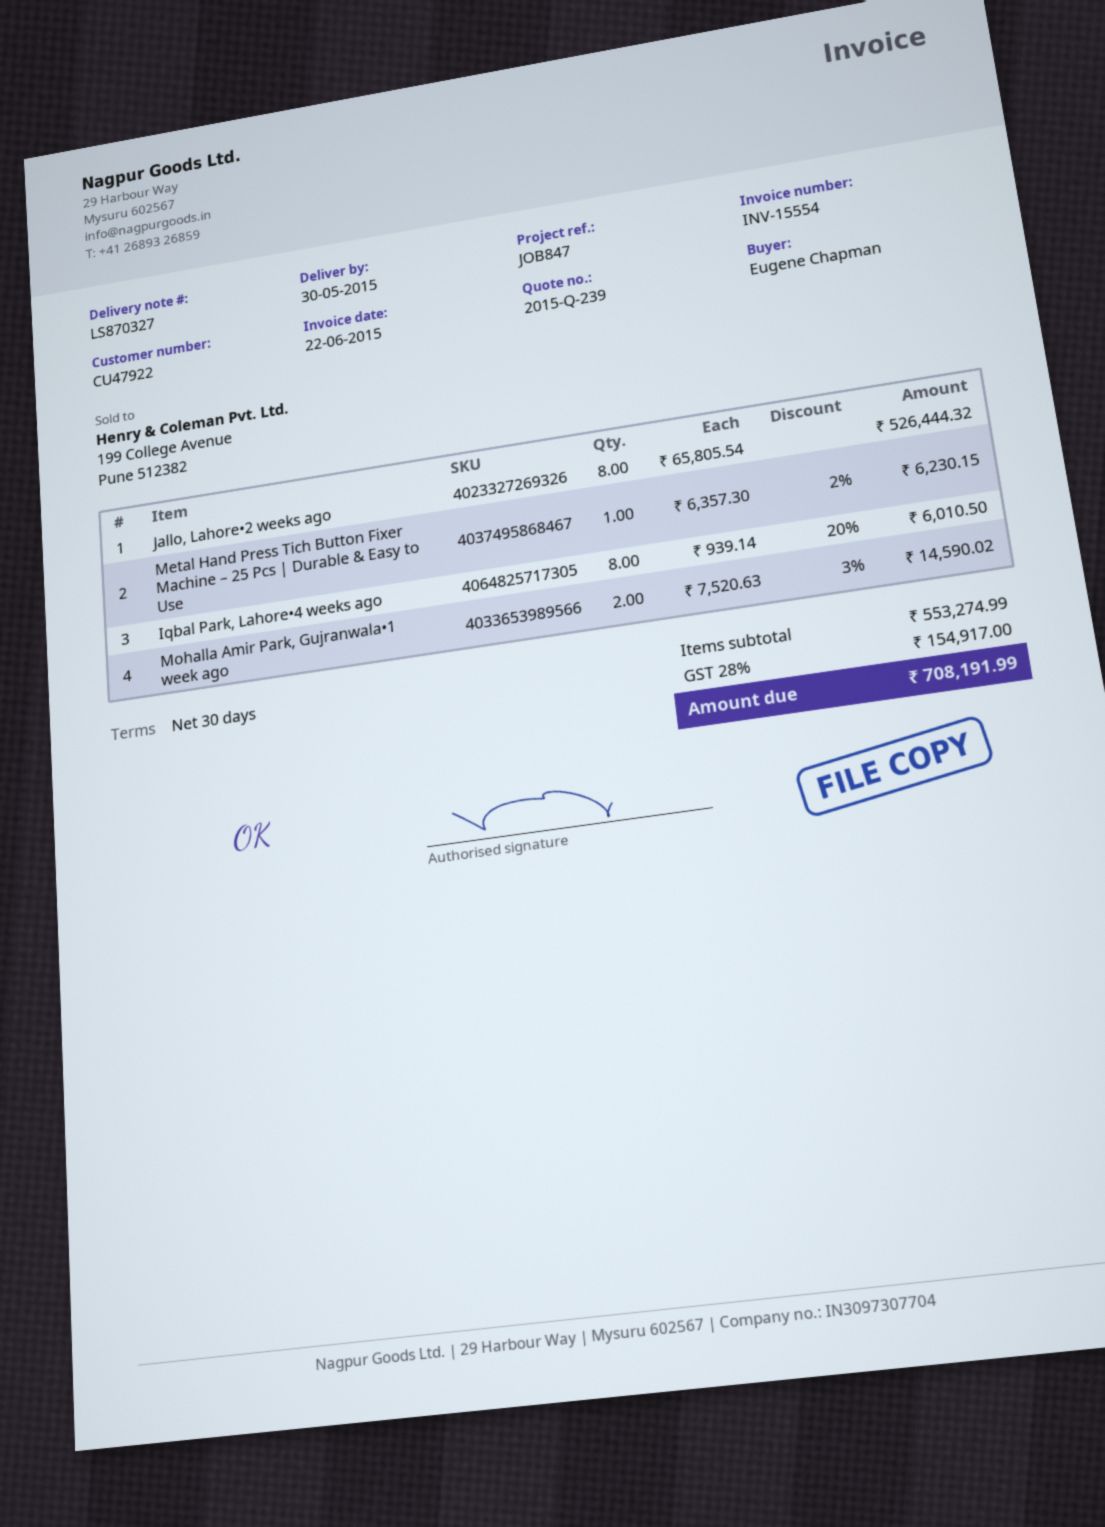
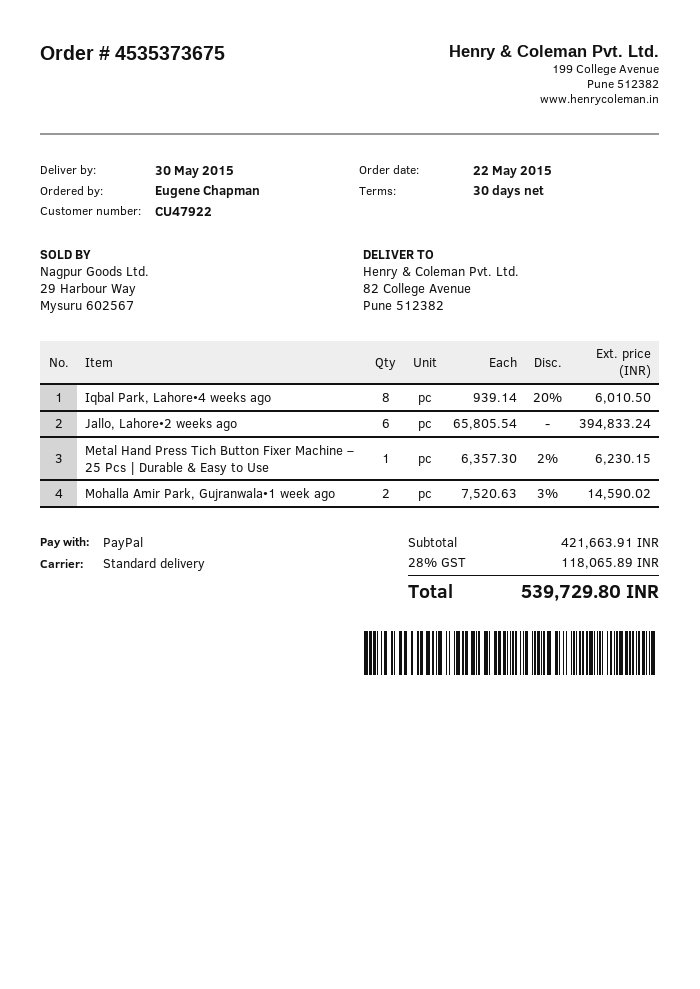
Jallo, Lahore•2 weeks ago: 8 x 65805.54 = 526444.32 -> 6 x 65805.54 = 394833.24
subtotal: 553274.99 -> 421663.91
tax: 28% = 154917.00 -> 28% = 118065.89
total: 708191.99 -> 539729.80

